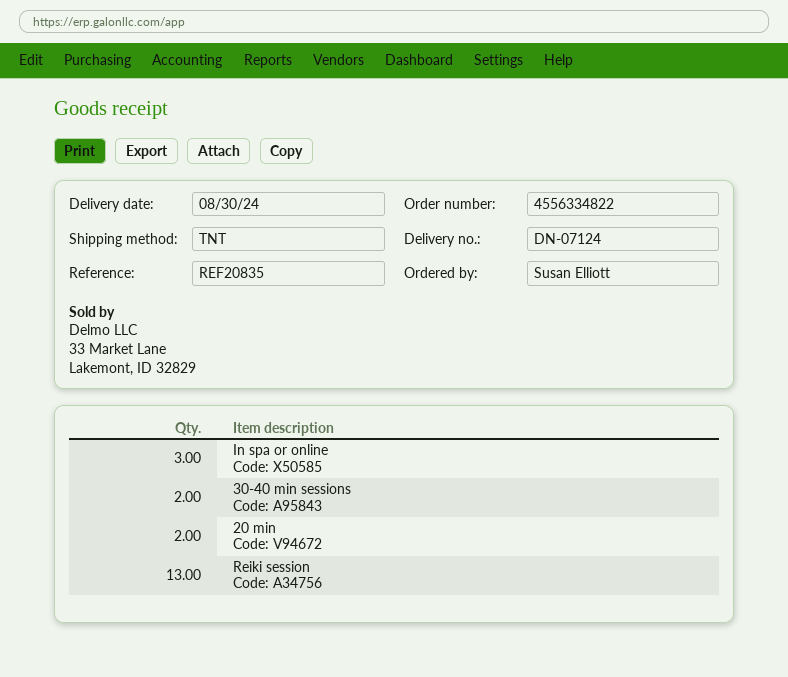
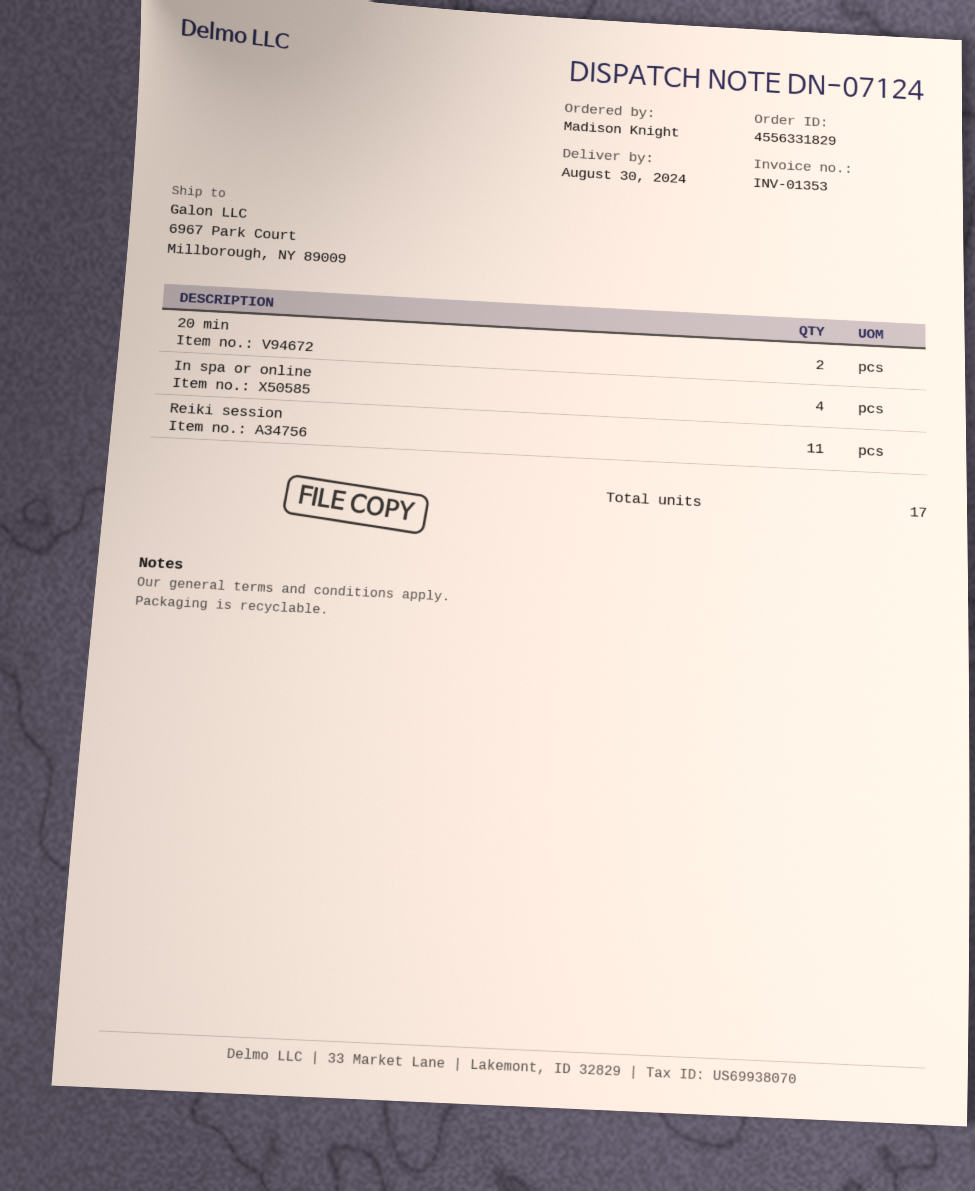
order number: 4556334822 -> 4556331829
ordered by: Susan Elliott -> Madison Knight
In spa or online: 3 -> 4
30-40 min sessions: 2 -> none
Reiki session: 13 -> 11

